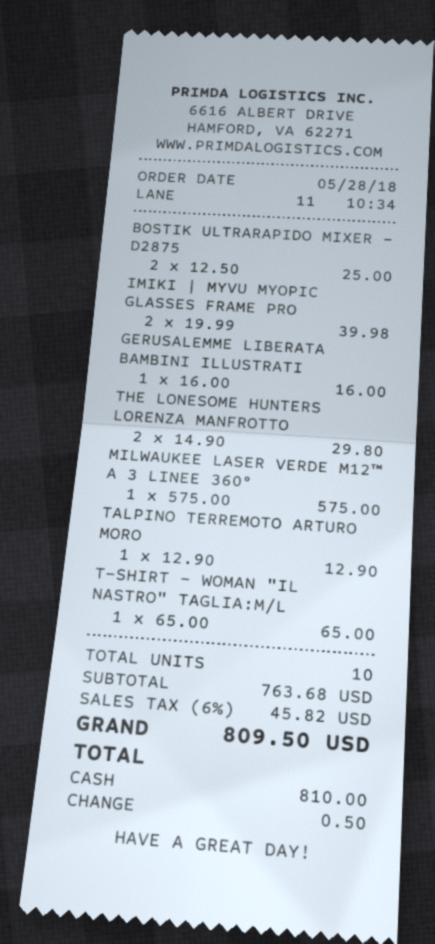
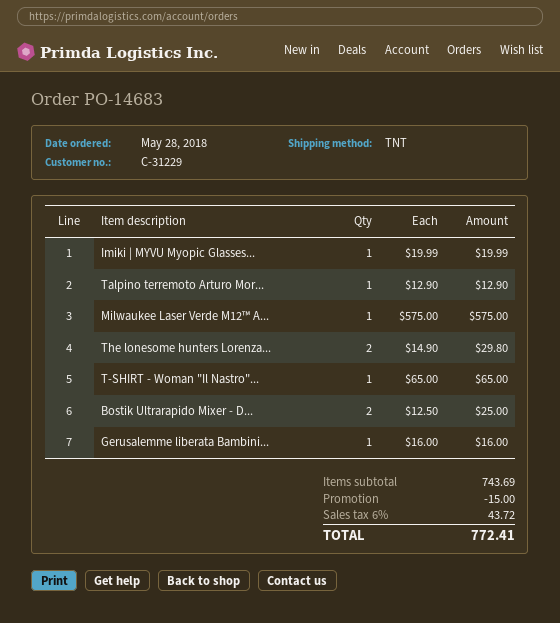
IMIKI | MYVU MYOPIC GLASSES FRAME PRO: 2 x 19.99 = 39.98 -> 1 x 19.99 = 19.99
subtotal: 763.68 -> 743.69
discount: none -> 15.00
tax: 6% = 45.82 -> 6% = 43.72
total: 809.50 -> 772.41

